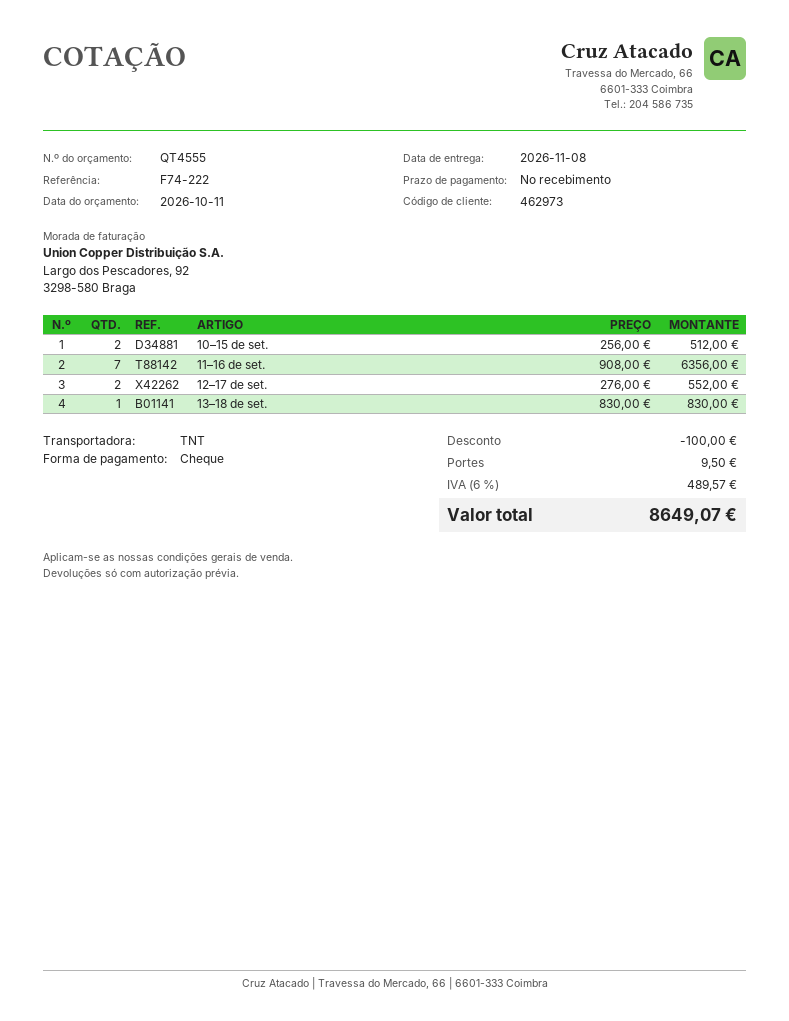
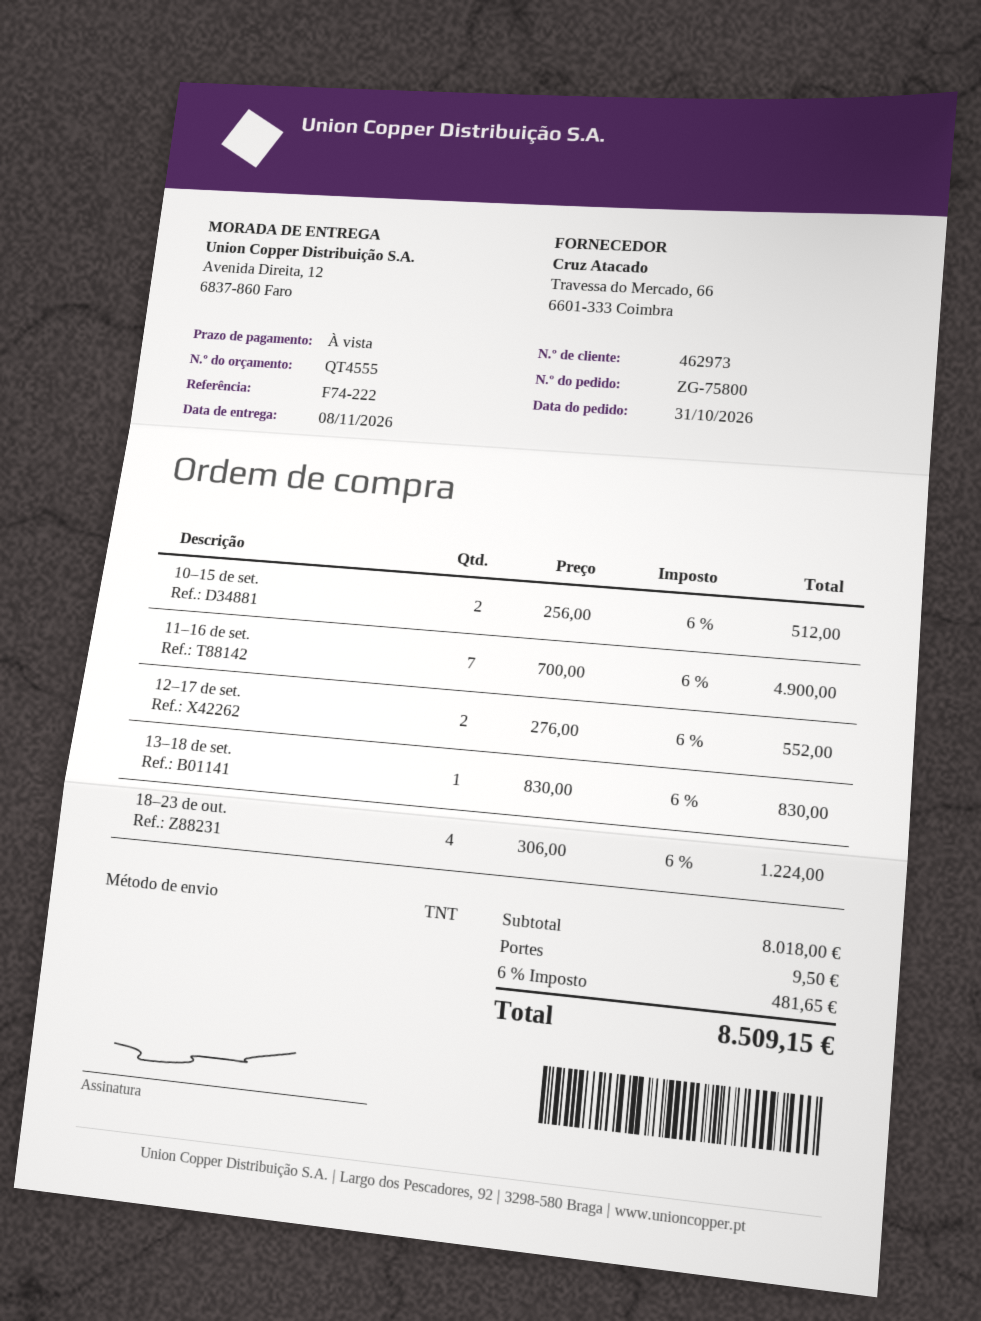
11–16 de set.: 7 x 908.00 = 6356.00 -> 7 x 700.00 = 4900.00
18–23 de out.: none -> 4 x 306.00 = 1224.00
discount: 100.00 -> none
tax: 6% = 489.57 -> 6% = 481.65
total: 8649.07 -> 8509.15

